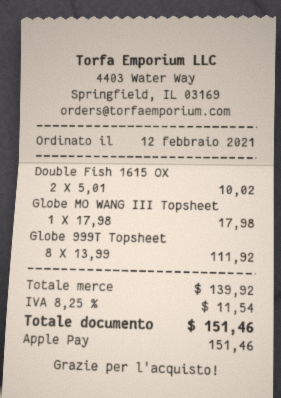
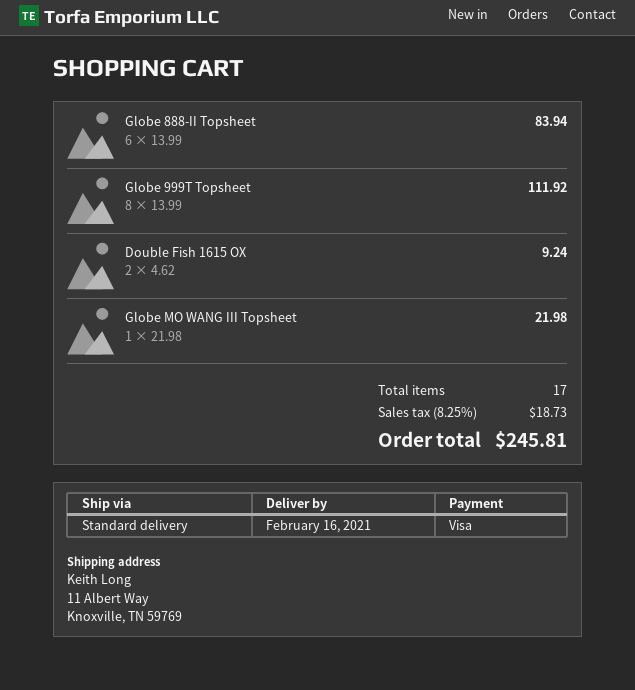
payment method: Apple Pay -> Visa
Double Fish 1615 OX: 2 x 5.01 = 10.02 -> 2 x 4.62 = 9.24
Globe MO WANG III Topsheet: 1 x 17.98 = 17.98 -> 1 x 21.98 = 21.98
Globe 888-II Topsheet: none -> 6 x 13.99 = 83.94
tax: 8.25% = 11.54 -> 8.25% = 18.73
total: 151.46 -> 245.81

